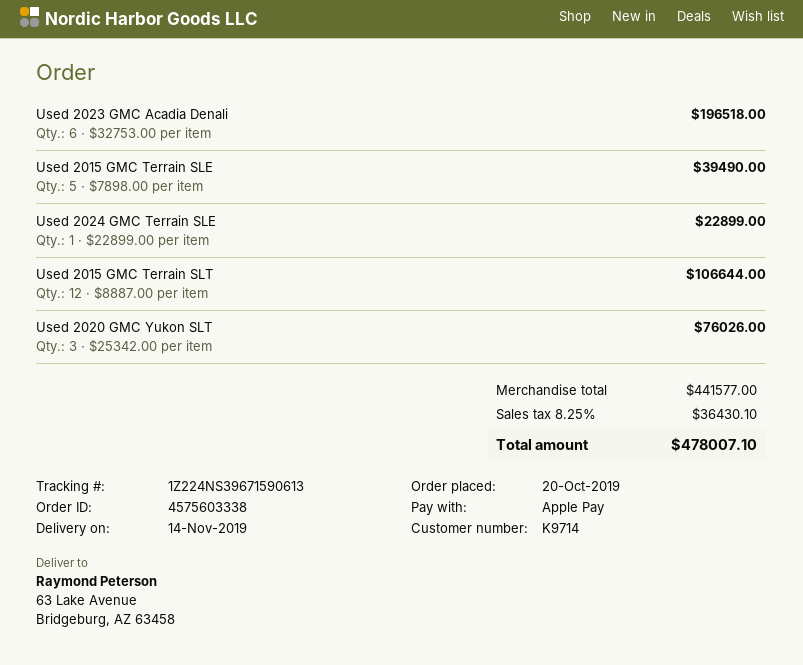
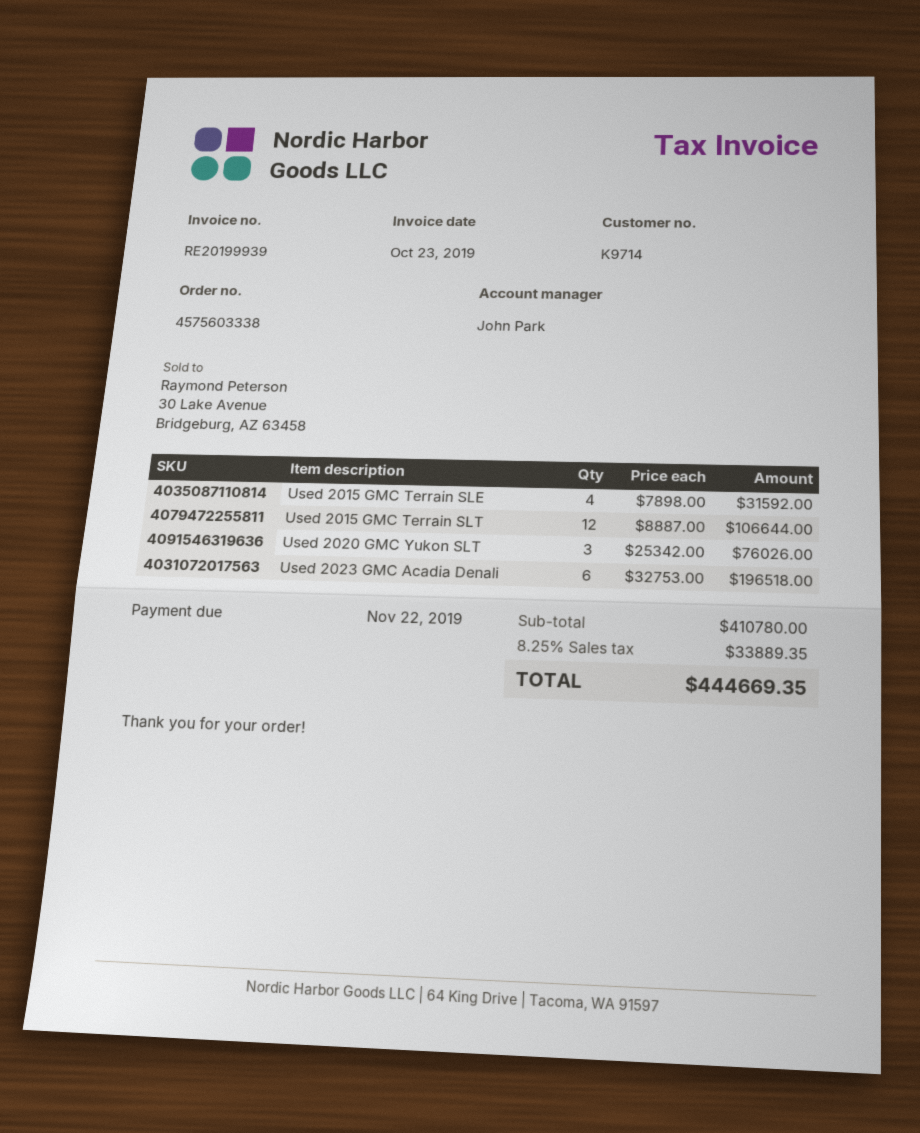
Used 2015 GMC Terrain SLE: 5 x 7898.00 = 39490.00 -> 4 x 7898.00 = 31592.00
Used 2024 GMC Terrain SLE: 1 x 22899.00 = 22899.00 -> none
subtotal: 441577.00 -> 410780.00
tax: 8.25% = 36430.10 -> 8.25% = 33889.35
total: 478007.10 -> 444669.35

